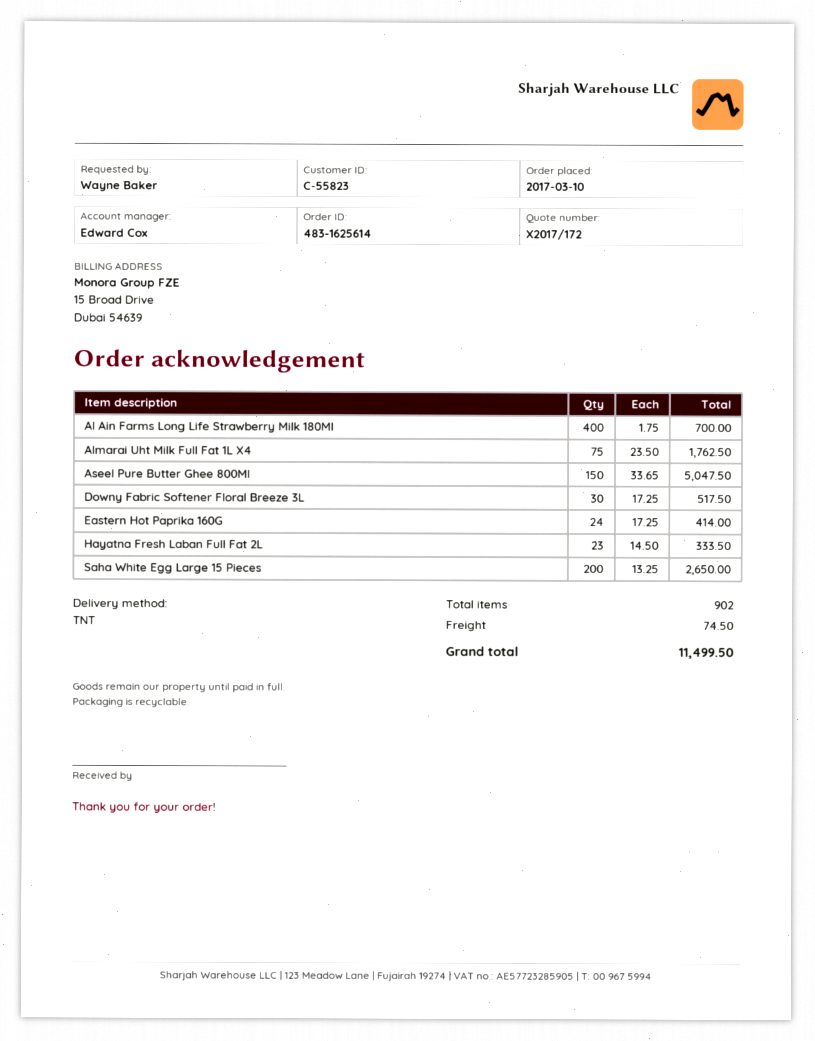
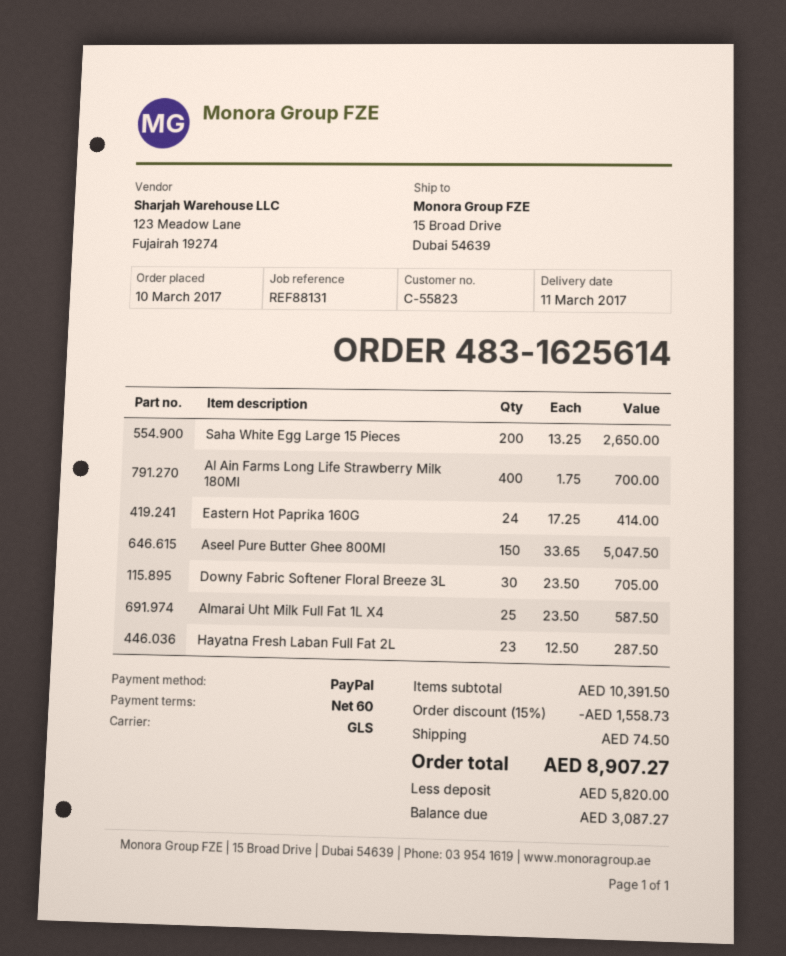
shipping method: TNT -> GLS
Almarai Uht Milk Full Fat 1L X4: 75 x 23.50 = 1762.50 -> 25 x 23.50 = 587.50
Downy Fabric Softener Floral Breeze 3L: 30 x 17.25 = 517.50 -> 30 x 23.50 = 705.00
Hayatna Fresh Laban Full Fat 2L: 23 x 14.50 = 333.50 -> 23 x 12.50 = 287.50
discount: none -> 15% = 1558.73
total: 11499.50 -> 8907.27

